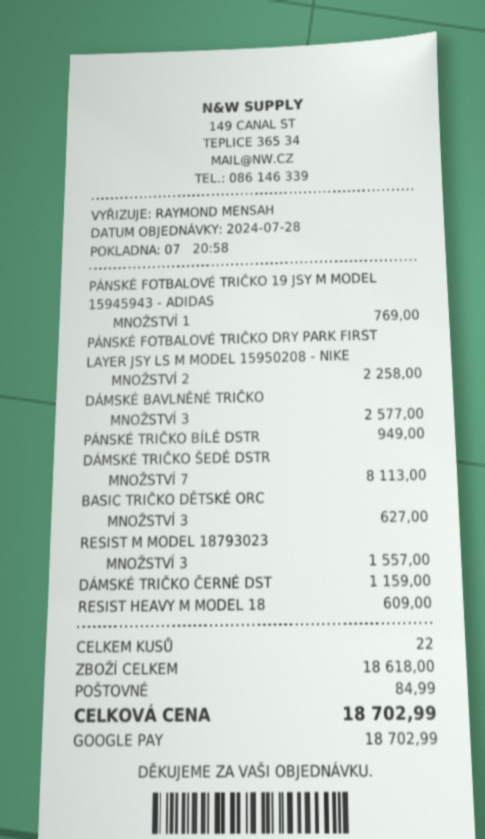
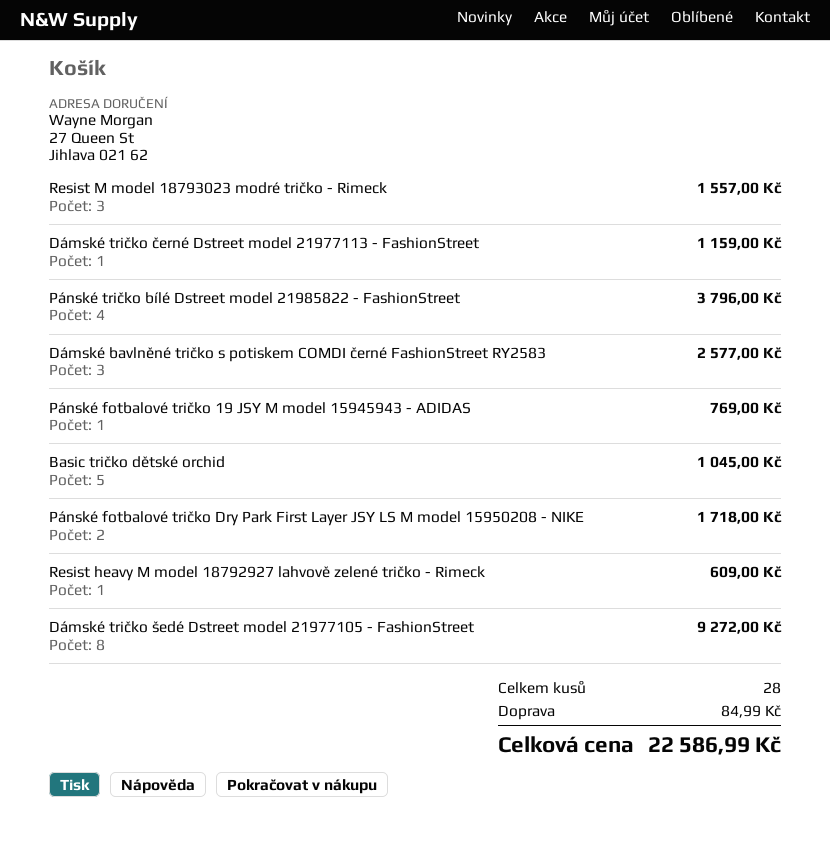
PÁNSKÉ FOTBALOVÉ TRIČKO DRY PARK FIRST LAYER JSY LS M MODEL 15950208 - NIKE: 2 for 2258.00 -> 2 for 1718.00
PÁNSKÉ TRIČKO BÍLÉ DSTR: 1 for 949.00 -> 4 for 3796.00
DÁMSKÉ TRIČKO ŠEDÉ DSTR: 7 for 8113.00 -> 8 for 9272.00
BASIC TRIČKO DĚTSKÉ ORC: 3 for 627.00 -> 5 for 1045.00
total quantity: 22 -> 28
total: 18702.99 -> 22586.99

